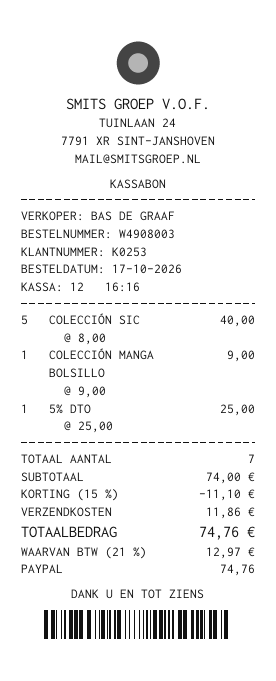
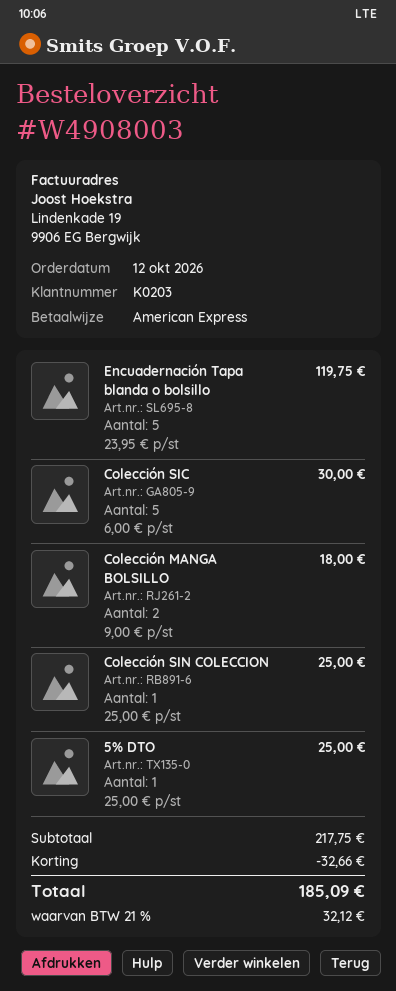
order date: 2026-10-17 -> 2026-10-12
customer number: K0253 -> K0203
payment method: PayPal -> American Express
COLECCIÓN SIC: 5 x 8.00 = 40.00 -> 5 x 6.00 = 30.00
COLECCIÓN MANGA BOLSILLO: 1 x 9.00 = 9.00 -> 2 x 9.00 = 18.00
Encuadernación Tapa blanda o bolsillo: none -> 5 x 23.95 = 119.75
Colección SIN COLECCION: none -> 1 x 25.00 = 25.00
subtotal: 74.00 -> 217.75
discount: 11.10 -> 32.66
shipping: 11.86 -> none
tax: 21% = 12.97 -> 21% = 32.12
total: 74.76 -> 185.09

